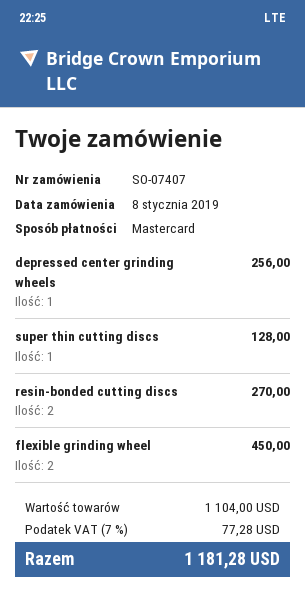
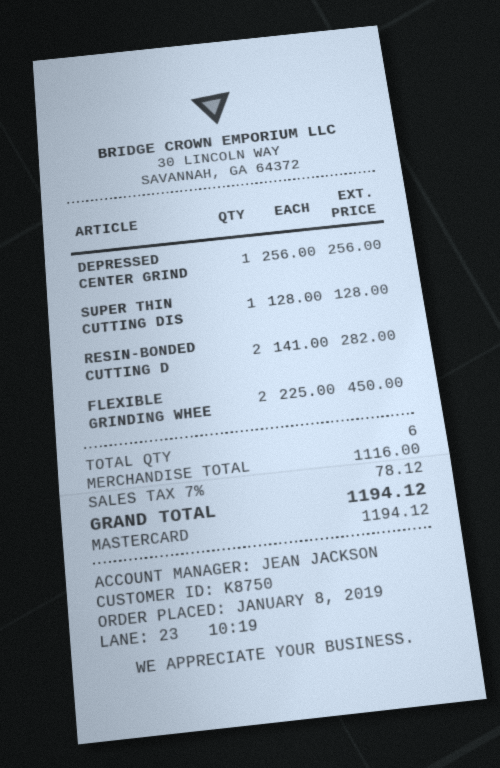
resin-bonded cutting discs: 2 for 270.00 -> 2 for 282.00
subtotal: 1104.00 -> 1116.00
tax: 7% = 77.28 -> 7% = 78.12
total: 1181.28 -> 1194.12

